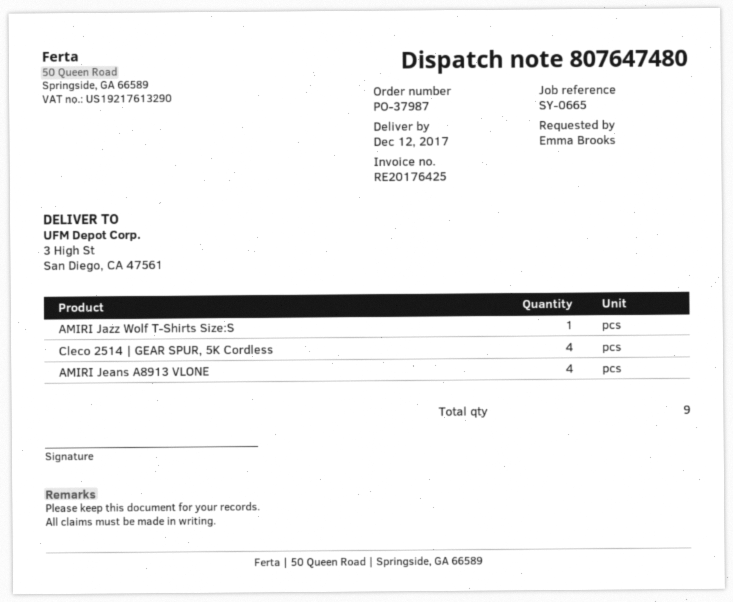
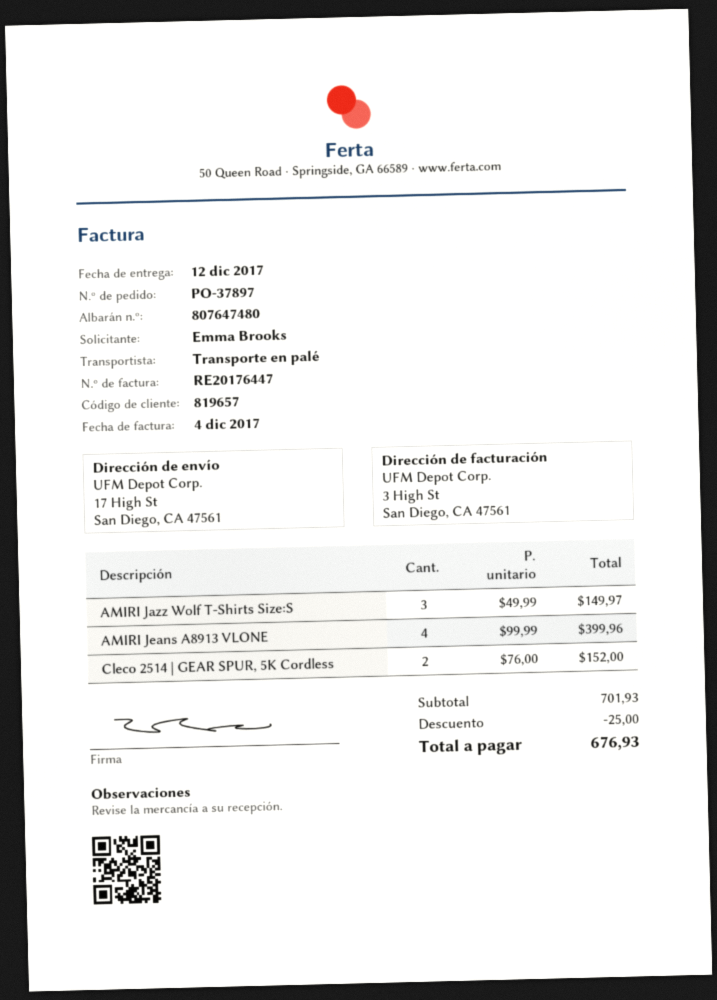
order number: PO-37987 -> PO-37897
invoice number: RE20176425 -> RE20176447
ship to: 3 High St, San Diego, CA 47561 -> 17 High St, San Diego, CA 47561
AMIRI Jazz Wolf T-Shirts Size:S: 1 -> 3
Cleco 2514 | GEAR SPUR, 5K Cordless: 4 -> 2

